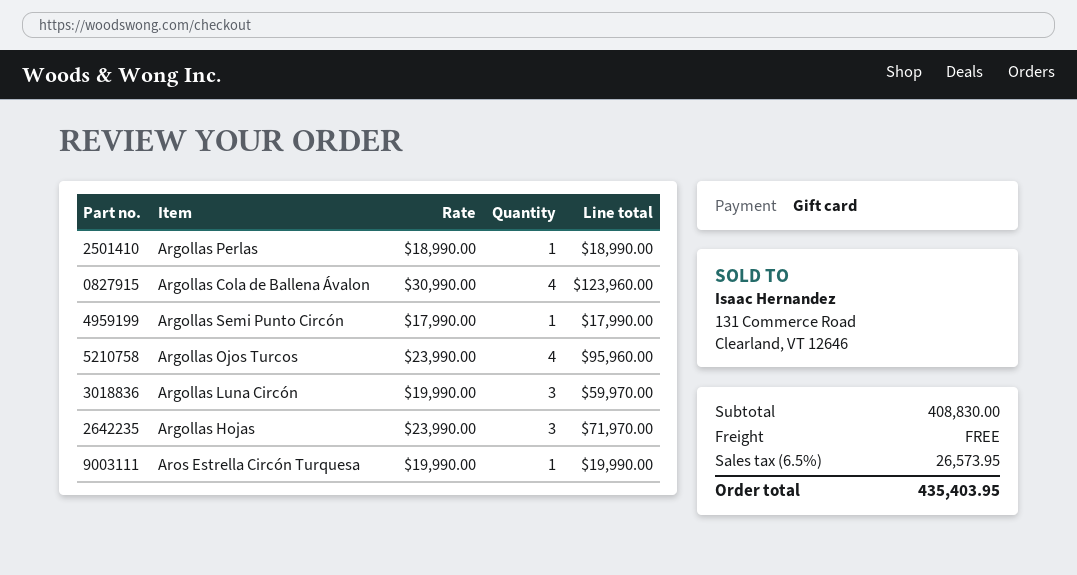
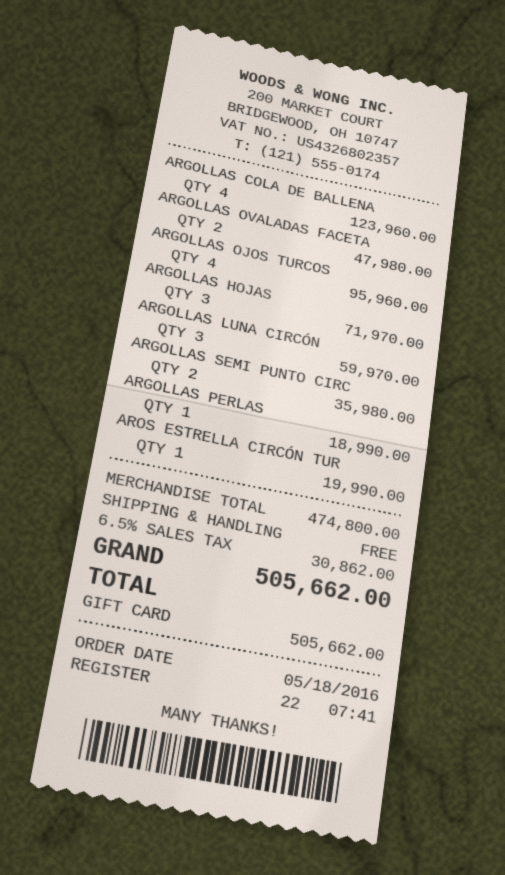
Argollas Semi Punto Circón: 1 for 17990.00 -> 2 for 35980.00
ARGOLLAS OVALADAS FACETA: none -> 2 for 47980.00
subtotal: 408830.00 -> 474800.00
tax: 6.5% = 26573.95 -> 6.5% = 30862.00
total: 435403.95 -> 505662.00

